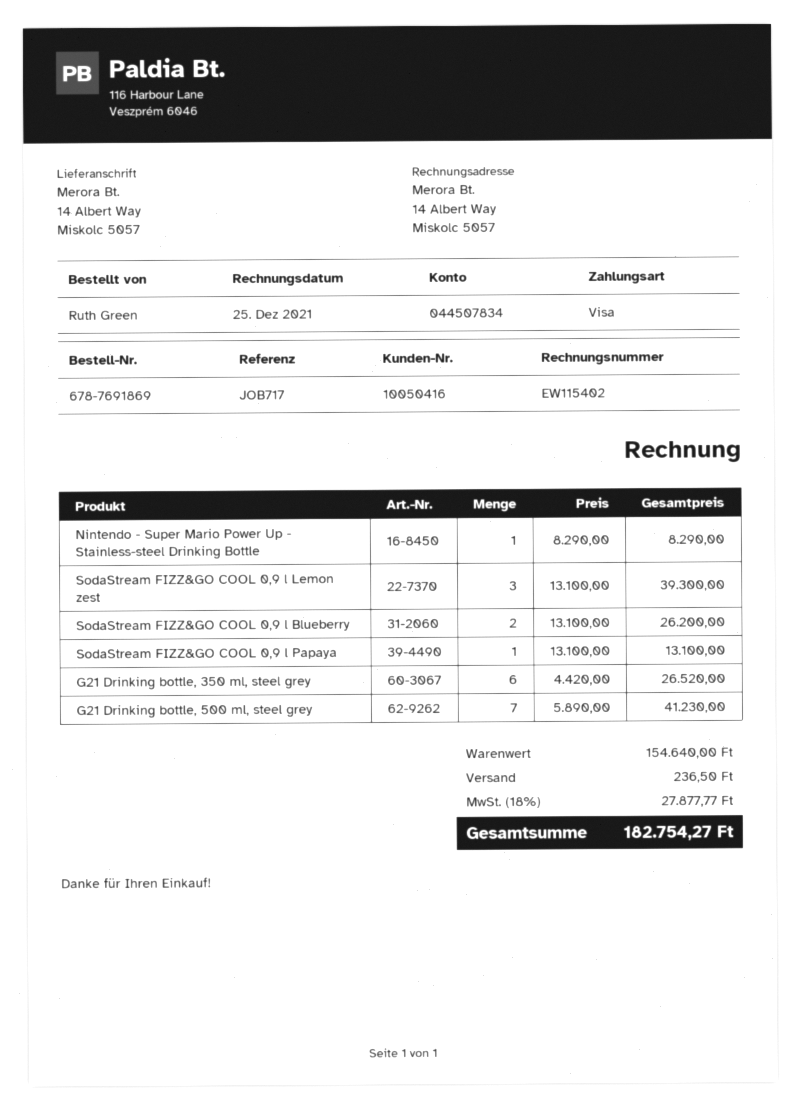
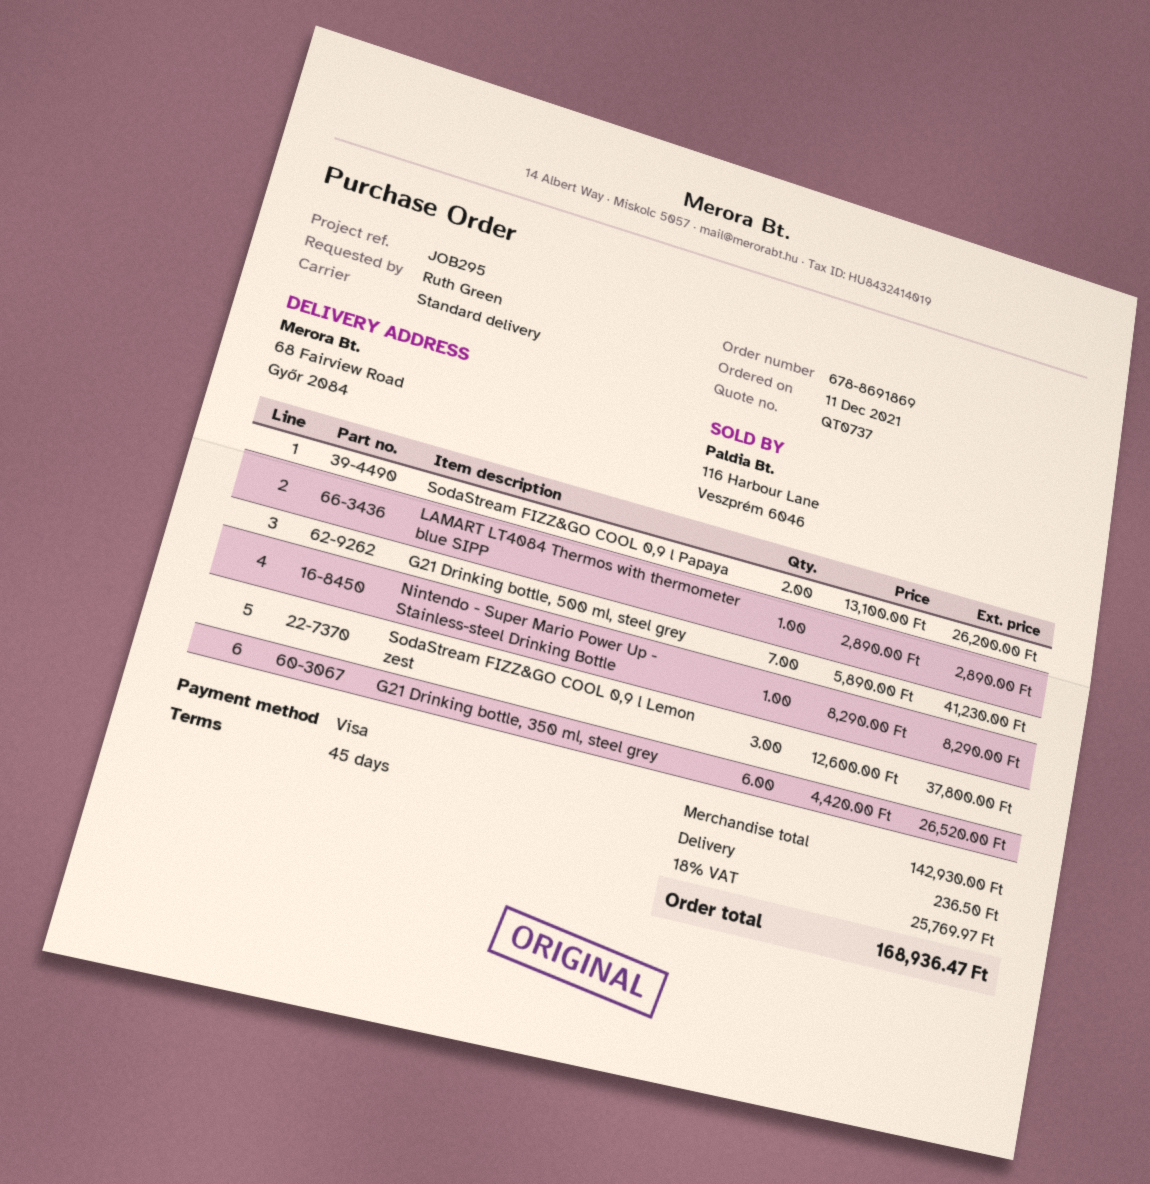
order number: 678-7691869 -> 678-8691869
reference: JOB717 -> JOB295
ship to: 14 Albert Way, Miskolc 5057 -> 68 Fairview Road, Győr 2084
SodaStream FIZZ&GO COOL 0,9 l Lemon zest: 3 x 13100.00 = 39300.00 -> 3 x 12600.00 = 37800.00
SodaStream FIZZ&GO COOL 0,9 l Blueberry: 2 x 13100.00 = 26200.00 -> none
SodaStream FIZZ&GO COOL 0,9 l Papaya: 1 x 13100.00 = 13100.00 -> 2 x 13100.00 = 26200.00
LAMART LT4084 Thermos with thermometer blue SIPP: none -> 1 x 2890.00 = 2890.00
subtotal: 154640.00 -> 142930.00
tax: 18% = 27877.77 -> 18% = 25769.97
total: 182754.27 -> 168936.47

